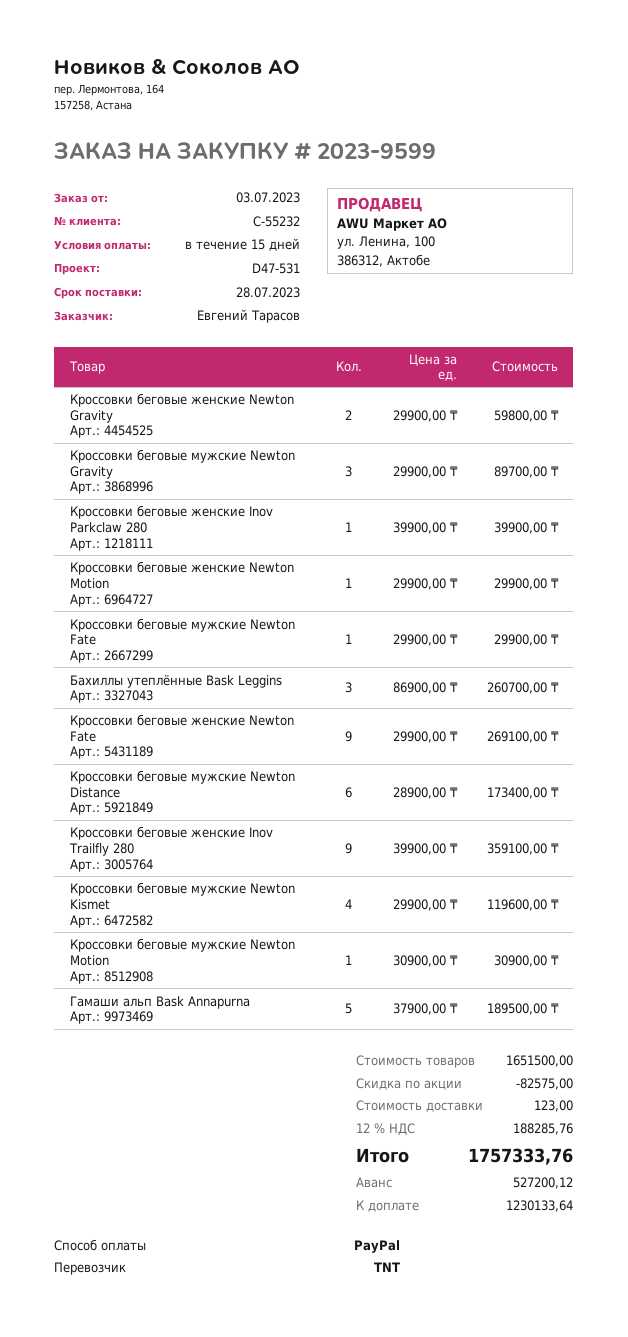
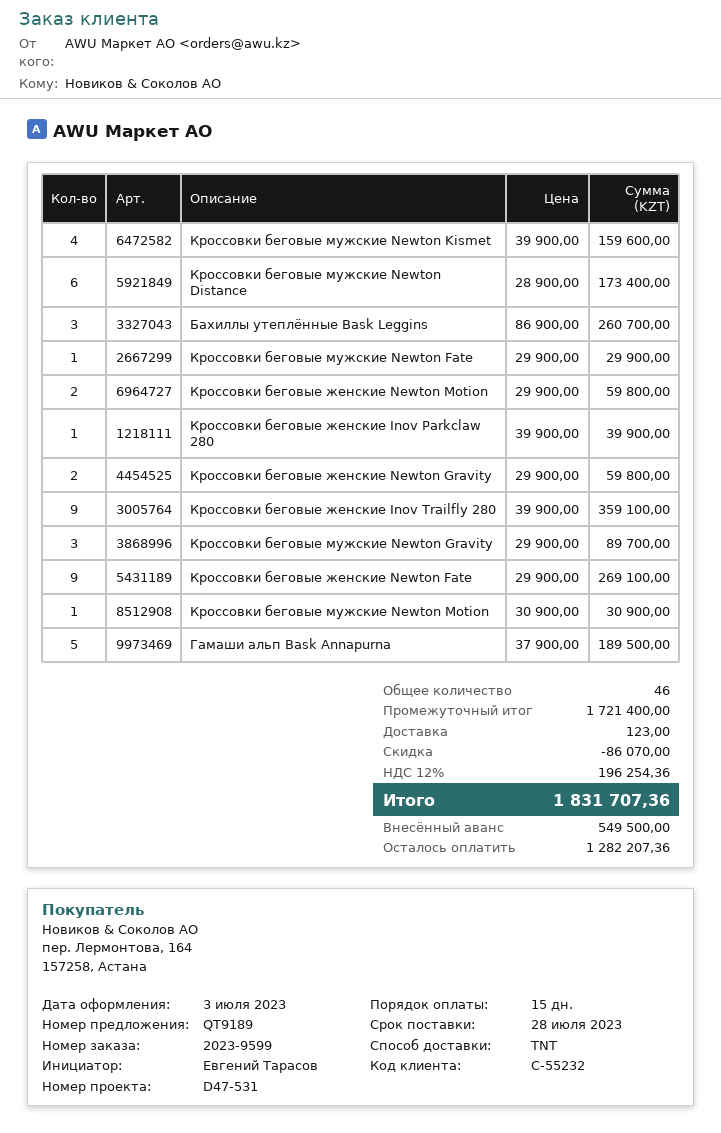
Кроссовки беговые женские Newton Motion: 1 x 29900.00 = 29900.00 -> 2 x 29900.00 = 59800.00
Кроссовки беговые мужские Newton Kismet: 4 x 29900.00 = 119600.00 -> 4 x 39900.00 = 159600.00
subtotal: 1651500.00 -> 1721400.00
discount: 82575.00 -> 86070.00
tax: 12% = 188285.76 -> 12% = 196254.36
total: 1757333.76 -> 1831707.36
deposit: 527200.12 -> 549500.00
balance: 1230133.64 -> 1282207.36

